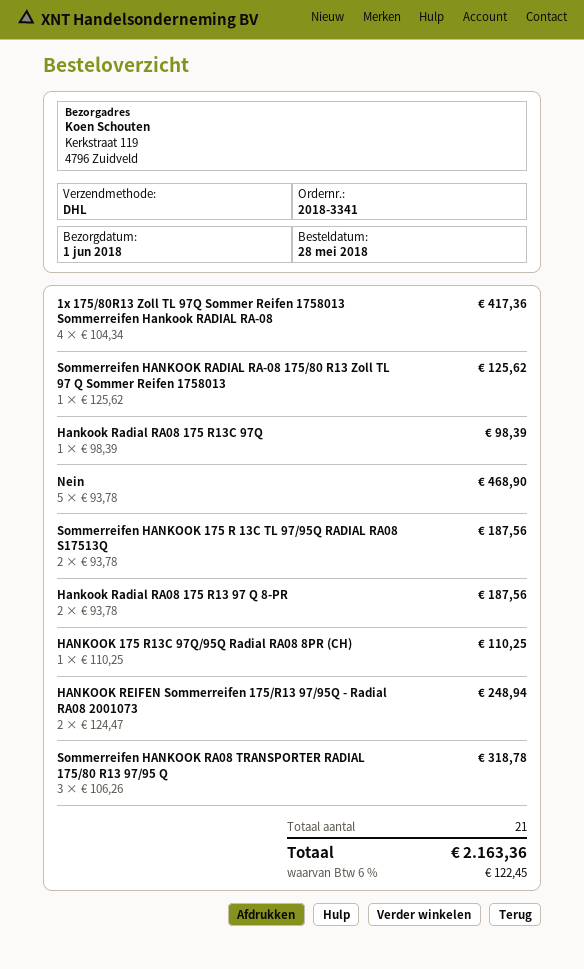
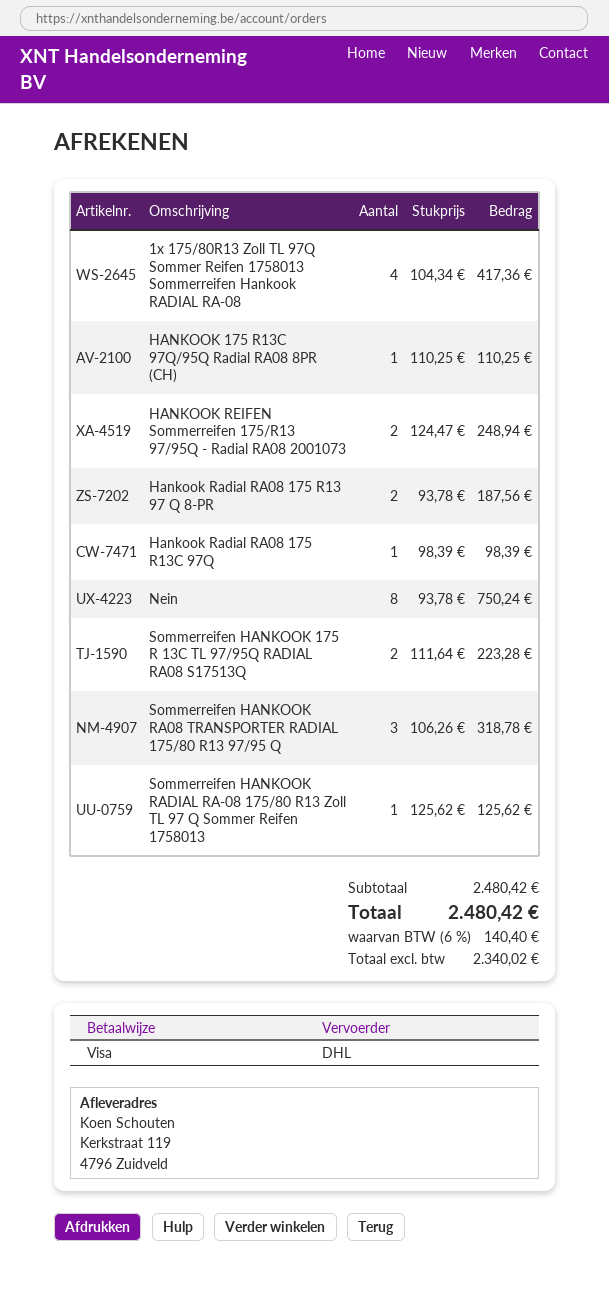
Nein: 5 x 93.78 = 468.90 -> 8 x 93.78 = 750.24
Sommerreifen HANKOOK 175 R 13C TL 97/95Q RADIAL RA08 S17513Q: 2 x 93.78 = 187.56 -> 2 x 111.64 = 223.28
tax: 6% = 122.45 -> 6% = 140.40
total: 2163.36 -> 2480.42

